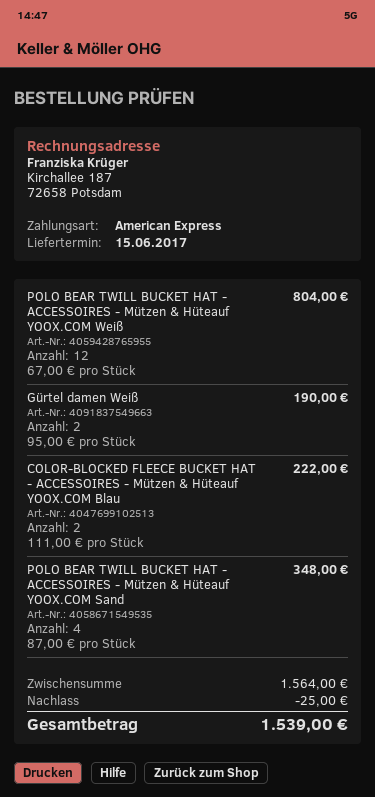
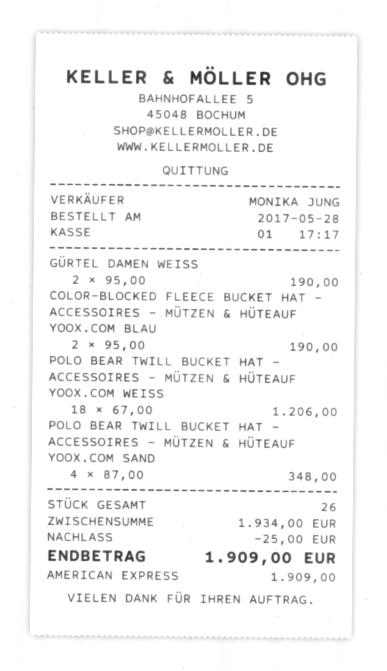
POLO BEAR TWILL BUCKET HAT - ACCESSOIRES - Mützen & Hüteauf YOOX.COM Weiß: 12 x 67.00 = 804.00 -> 18 x 67.00 = 1206.00
COLOR-BLOCKED FLEECE BUCKET HAT - ACCESSOIRES - Mützen & Hüteauf YOOX.COM Blau: 2 x 111.00 = 222.00 -> 2 x 95.00 = 190.00
subtotal: 1564.00 -> 1934.00
total: 1539.00 -> 1909.00

